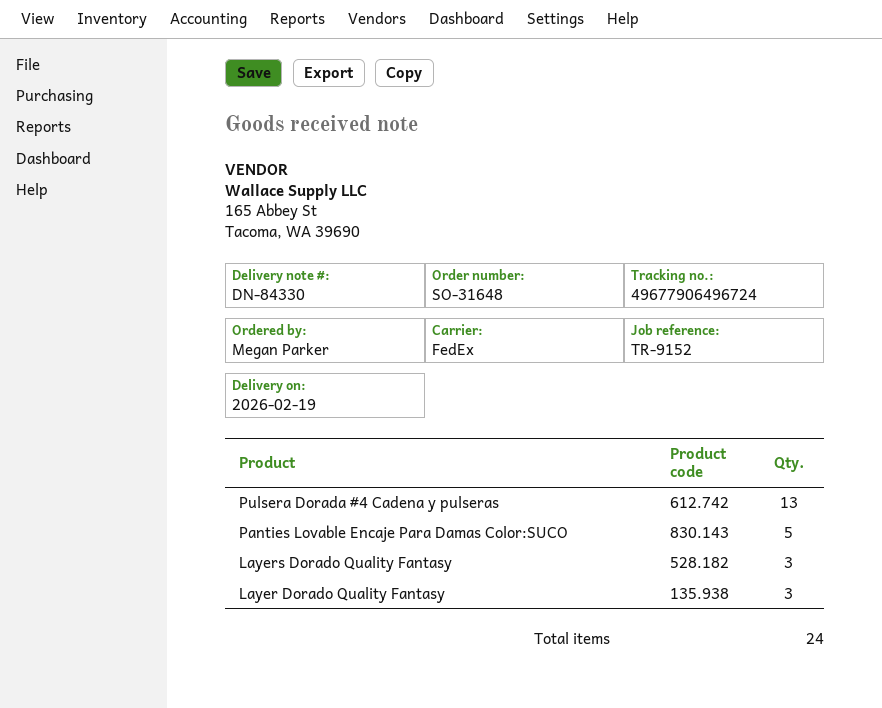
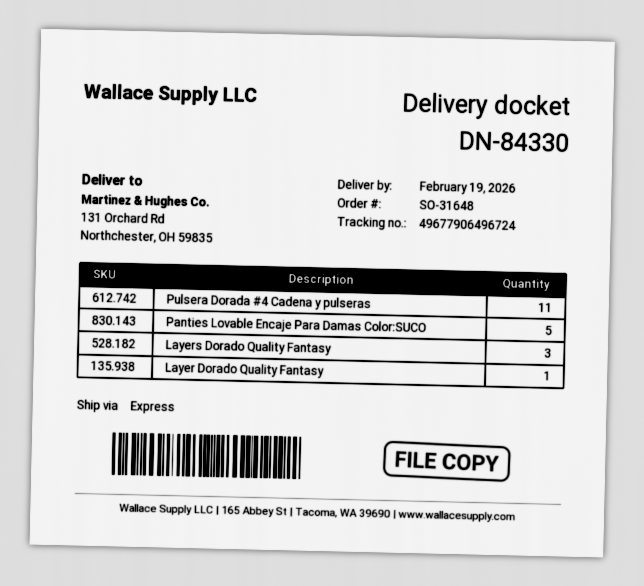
shipping method: FedEx -> express
Pulsera Dorada #4 Cadena y pulseras: 13 -> 11
Layer Dorado Quality Fantasy: 3 -> 1

